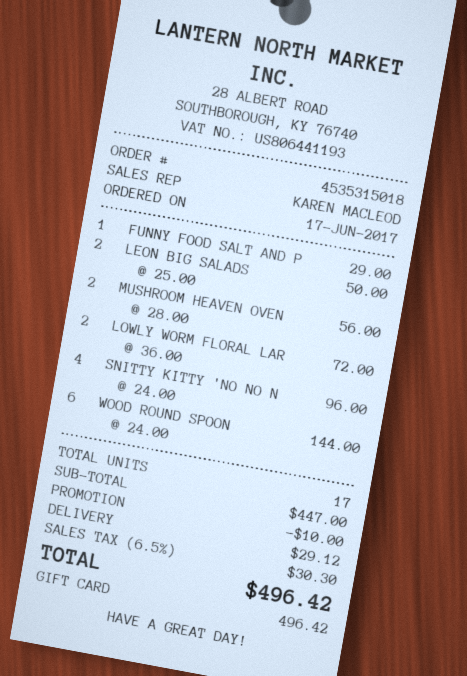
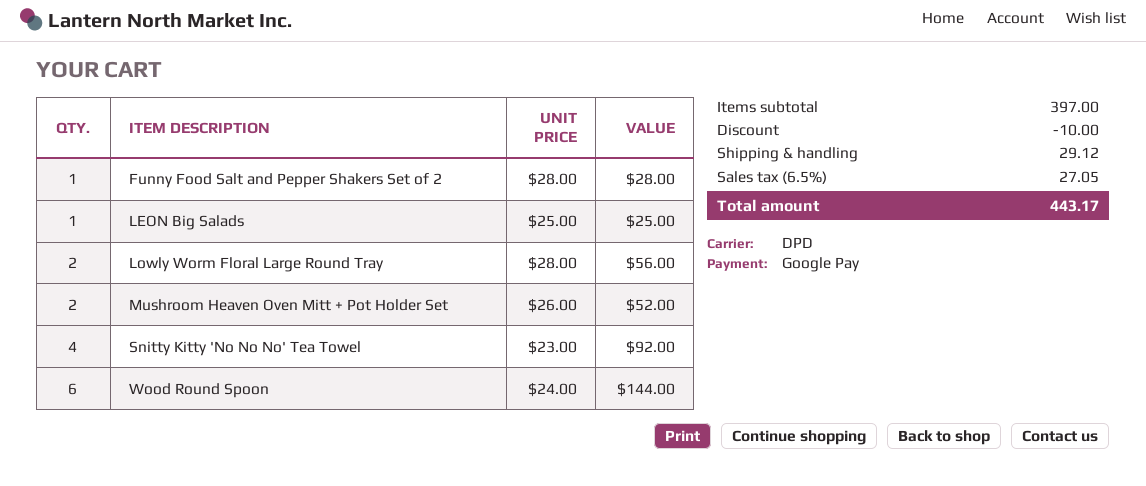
payment method: gift card -> Google Pay
FUNNY FOOD SALT AND P: 1 x 29.00 = 29.00 -> 1 x 28.00 = 28.00
LEON BIG SALADS: 2 x 25.00 = 50.00 -> 1 x 25.00 = 25.00
MUSHROOM HEAVEN OVEN: 2 x 28.00 = 56.00 -> 2 x 26.00 = 52.00
LOWLY WORM FLORAL LAR: 2 x 36.00 = 72.00 -> 2 x 28.00 = 56.00
SNITTY KITTY 'NO NO N: 4 x 24.00 = 96.00 -> 4 x 23.00 = 92.00
subtotal: 447.00 -> 397.00
tax: 6.5% = 30.30 -> 6.5% = 27.05
total: 496.42 -> 443.17

